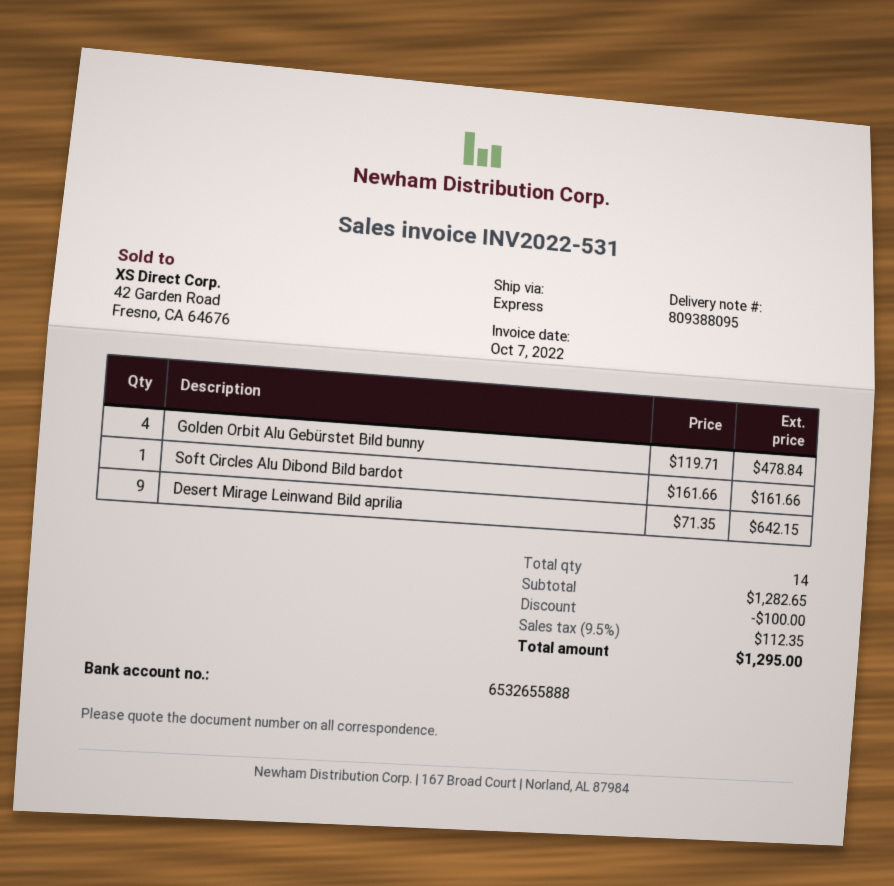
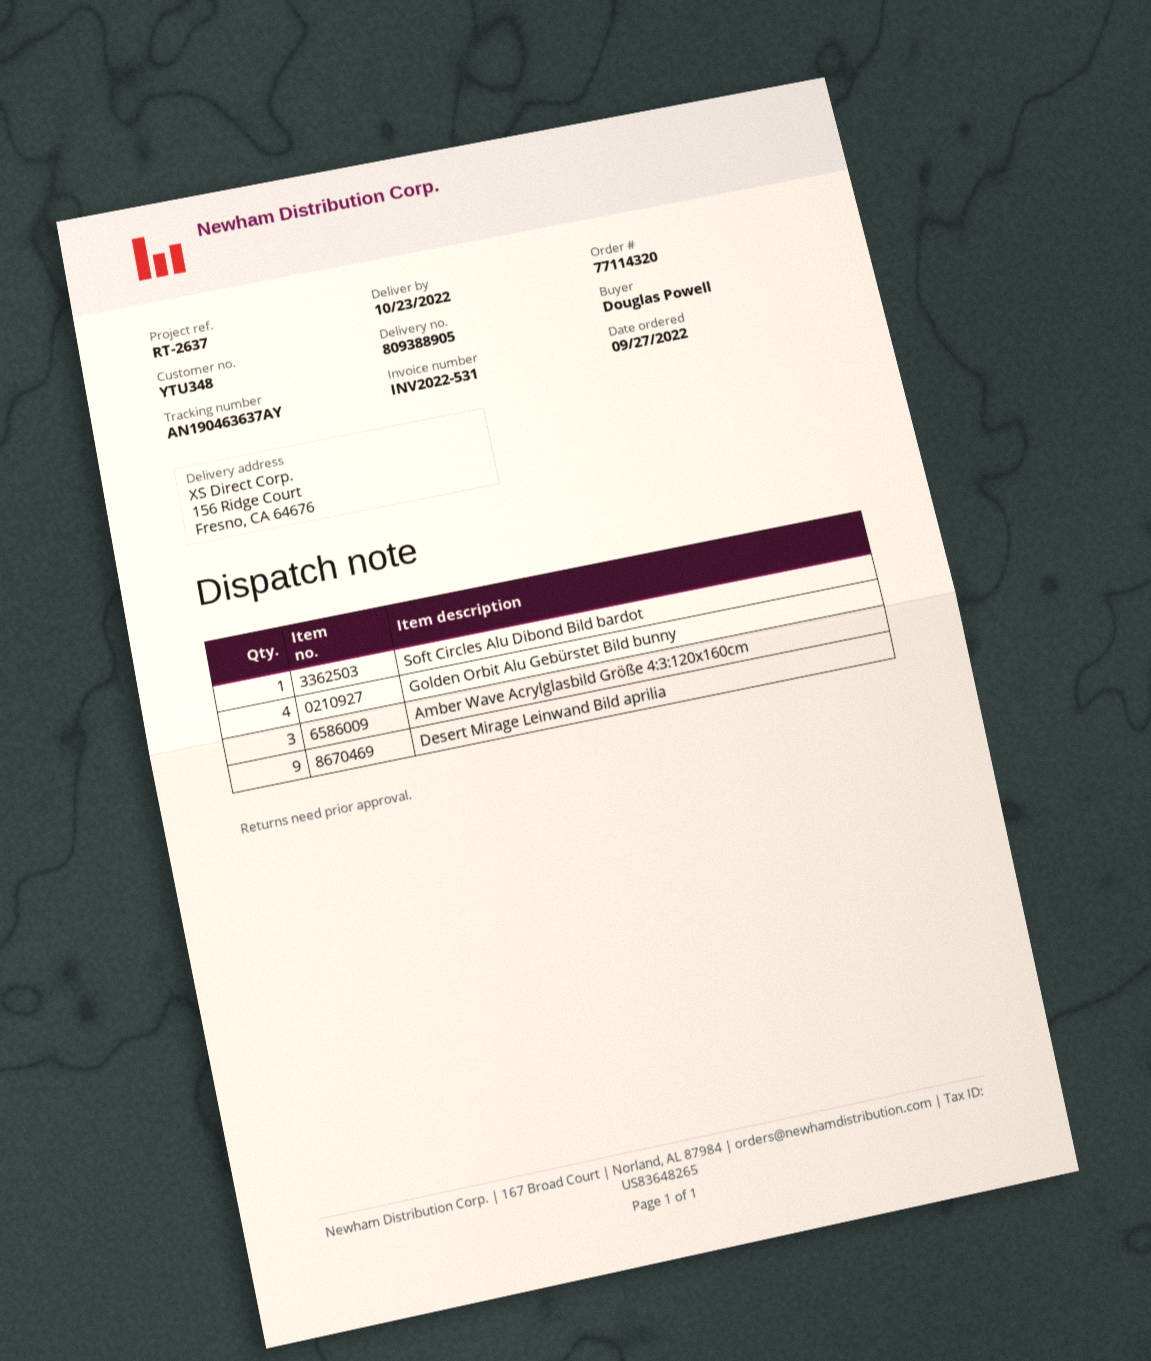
delivery note number: 809388095 -> 809388905
Amber Wave Acrylglasbild Größe 4:3:120x160cm: none -> 3

